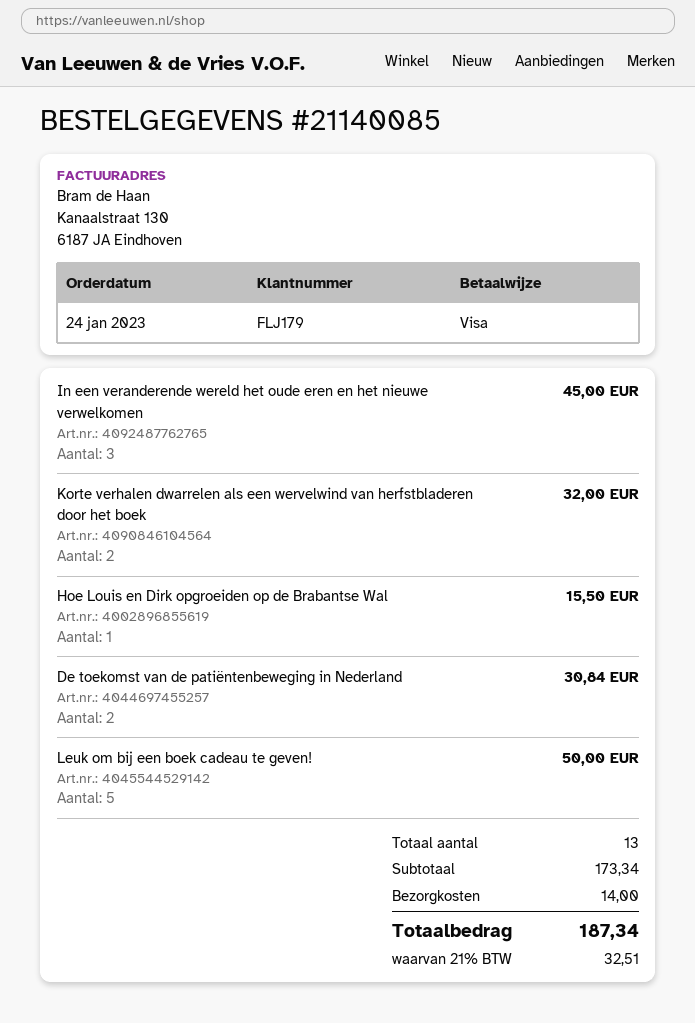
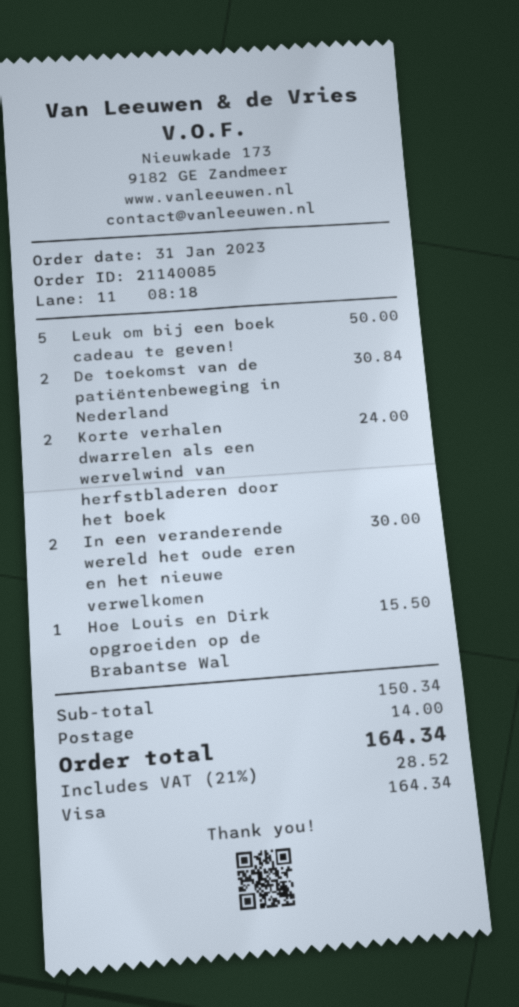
order date: 2023-01-24 -> 2023-01-31
In een veranderende wereld het oude eren en het nieuwe verwelkomen: 3 for 45.00 -> 2 for 30.00
Korte verhalen dwarrelen als een wervelwind van herfstbladeren door het boek: 2 for 32.00 -> 2 for 24.00
subtotal: 173.34 -> 150.34
tax: 21% = 32.51 -> 21% = 28.52
total: 187.34 -> 164.34

